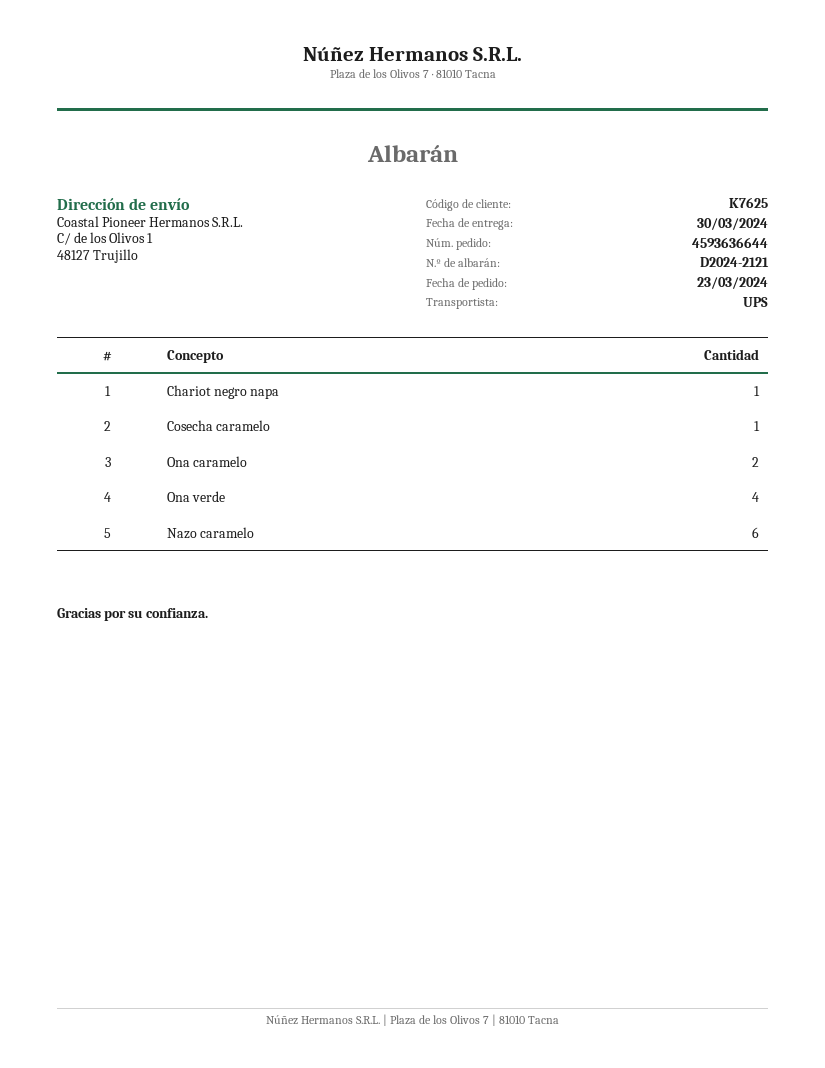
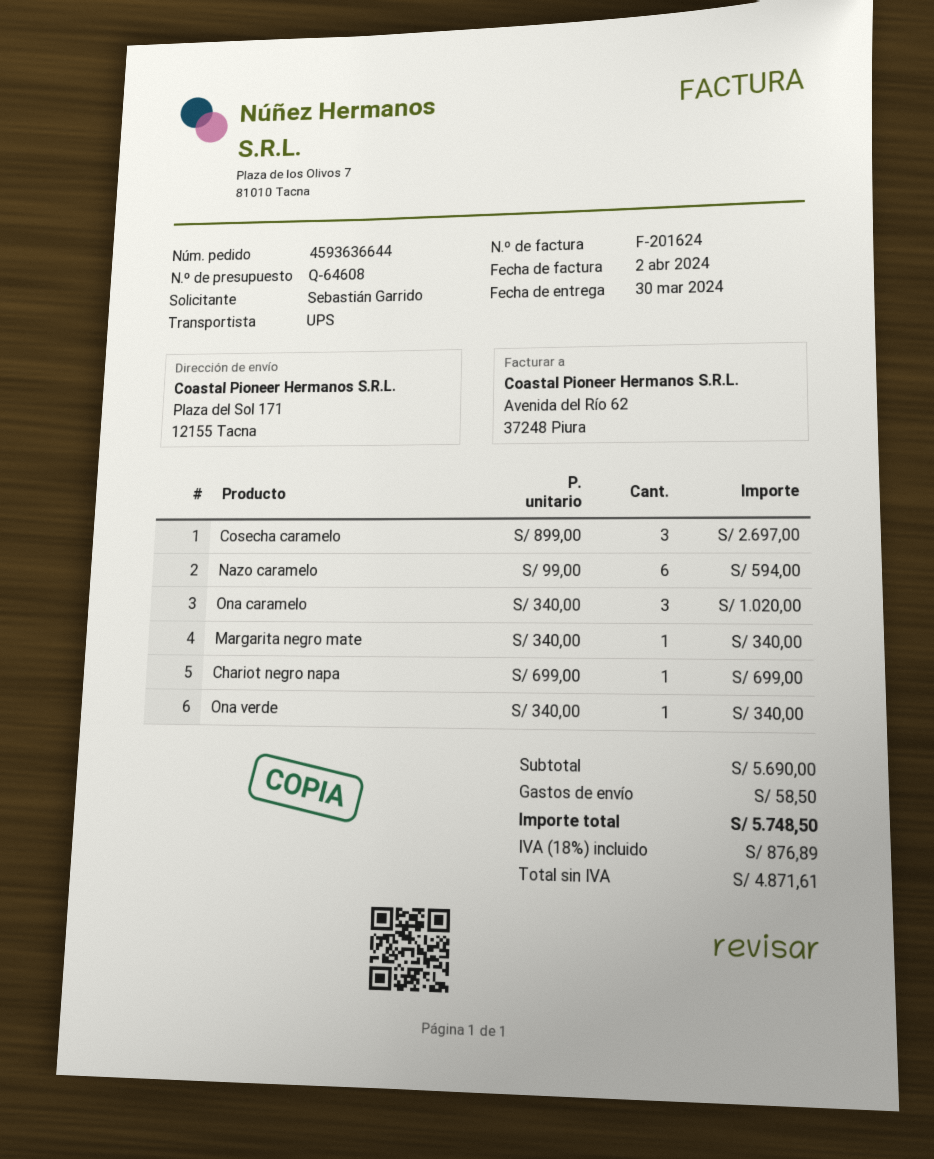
ship to: C/ de los Olivos 1, 48127 Trujillo -> Plaza del Sol 171, 12155 Tacna
Cosecha caramelo: 1 -> 3
Ona caramelo: 2 -> 3
Ona verde: 4 -> 1
Margarita negro mate: none -> 1

